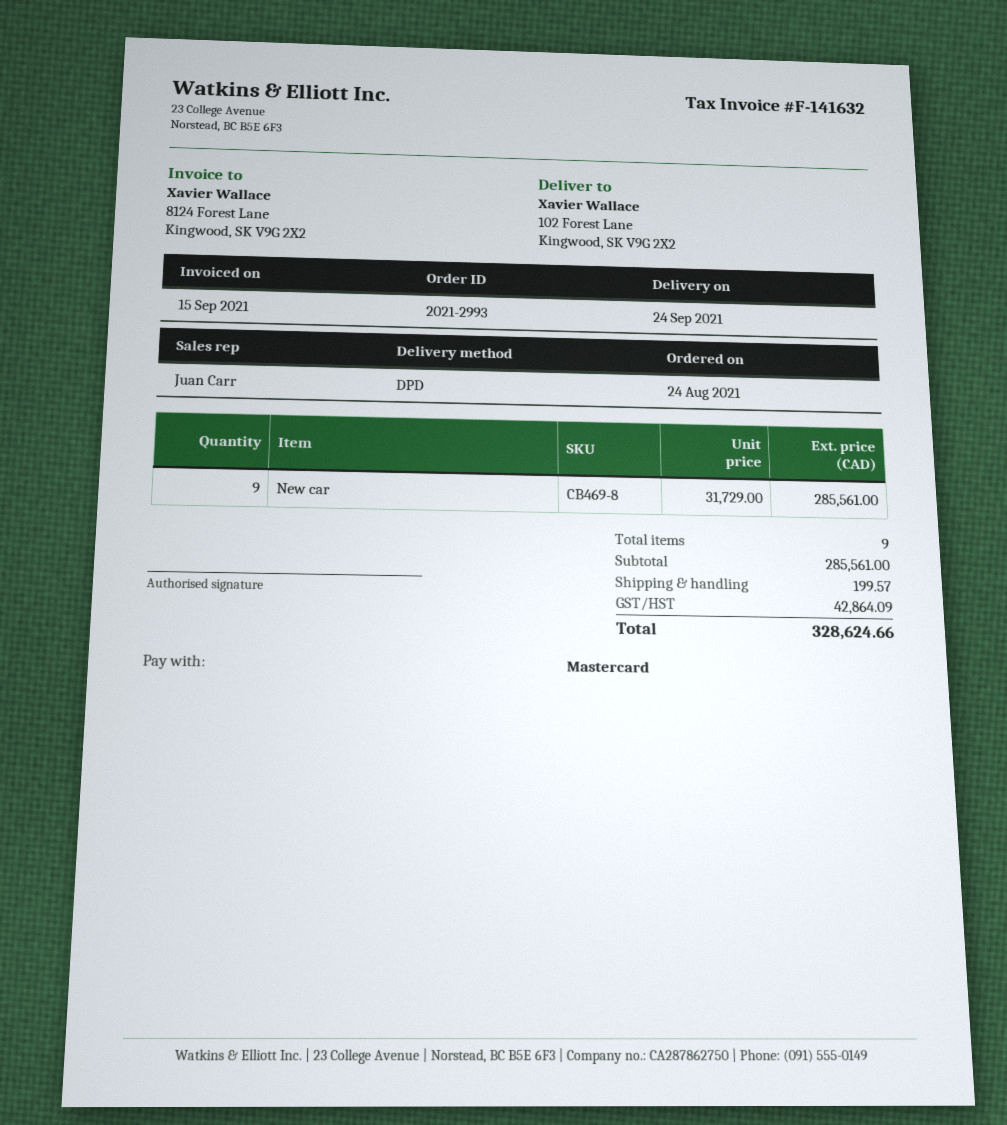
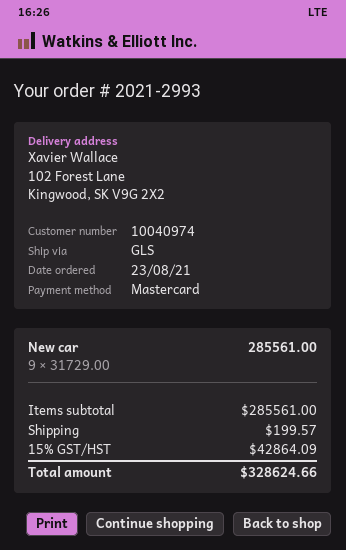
order date: 2021-08-24 -> 2021-08-23
shipping method: DPD -> GLS

